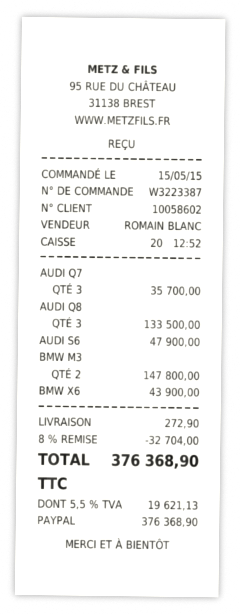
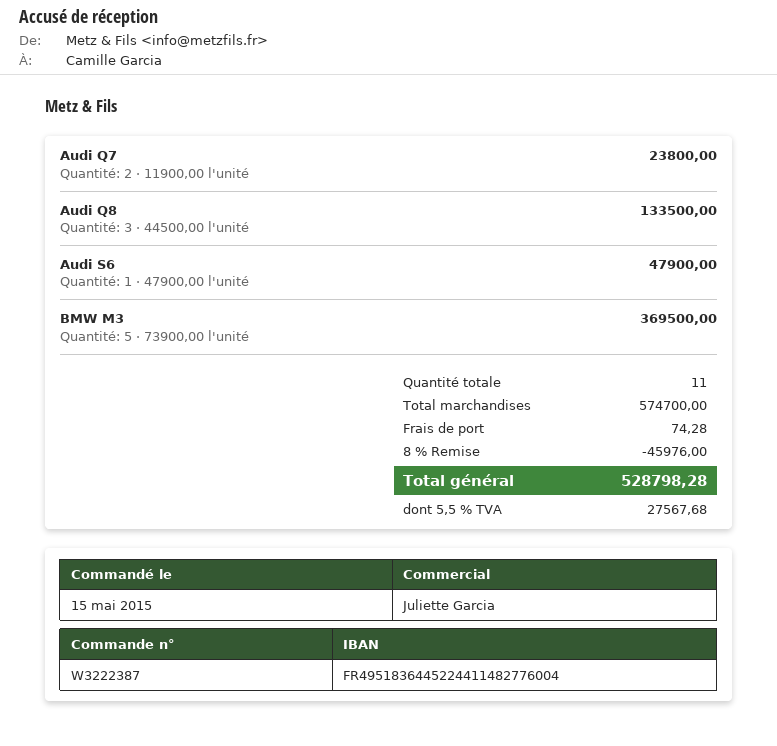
order number: W3223387 -> W3222387
sales rep: ROMAIN BLANC -> Juliette Garcia
AUDI Q7: 3 for 35700.00 -> 2 for 23800.00
BMW M3: 2 for 147800.00 -> 5 for 369500.00
BMW X6: 1 for 43900.00 -> none
discount: 8% = 32704.00 -> 8% = 45976.00
shipping: 272.90 -> 74.28
tax: 5.5% = 19621.13 -> 5.5% = 27567.68
total: 376368.90 -> 528798.28

